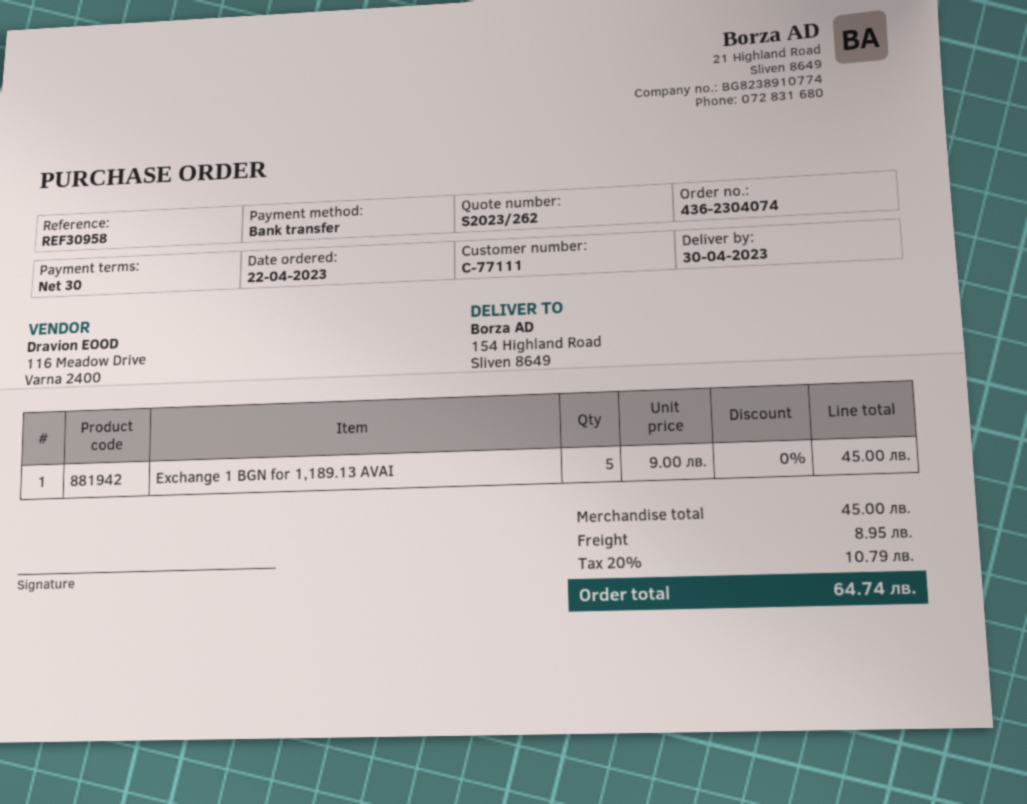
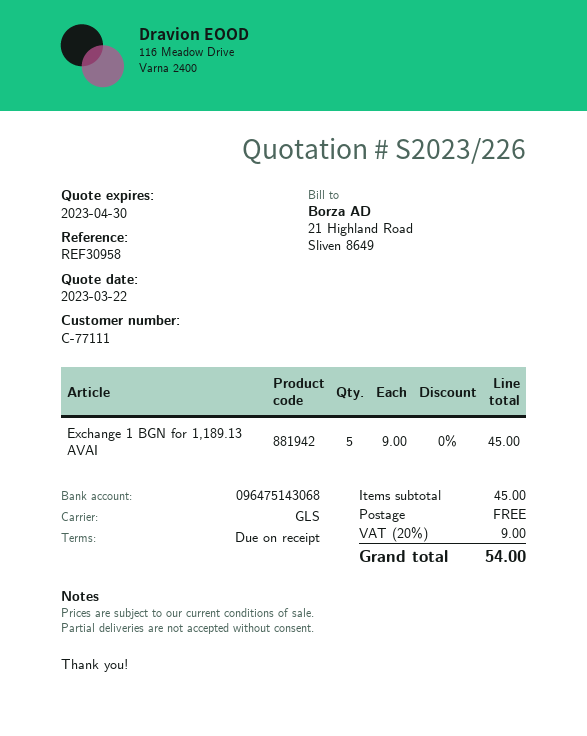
quote number: S2023/262 -> S2023/226
payment terms: 30 days -> on receipt
shipping: 8.95 -> 0.00
tax: 20% = 10.79 -> 20% = 9.00
total: 64.74 -> 54.00

